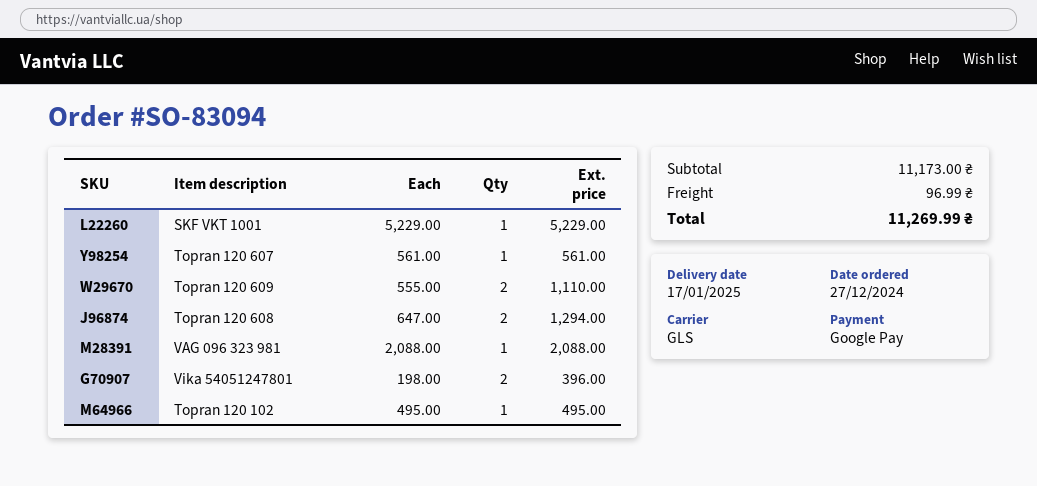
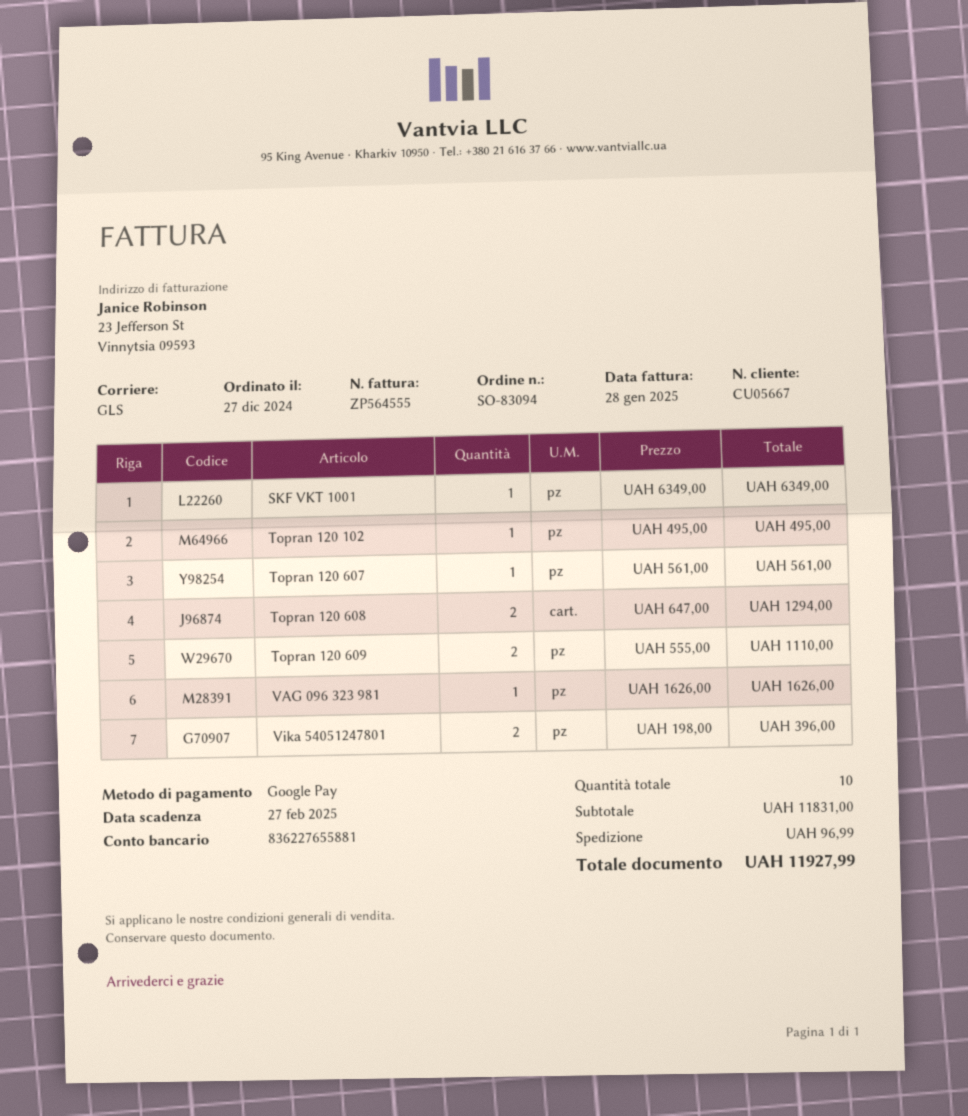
SKF VKT 1001: 1 x 5229.00 = 5229.00 -> 1 x 6349.00 = 6349.00
VAG 096 323 981: 1 x 2088.00 = 2088.00 -> 1 x 1626.00 = 1626.00
subtotal: 11173.00 -> 11831.00
total: 11269.99 -> 11927.99

